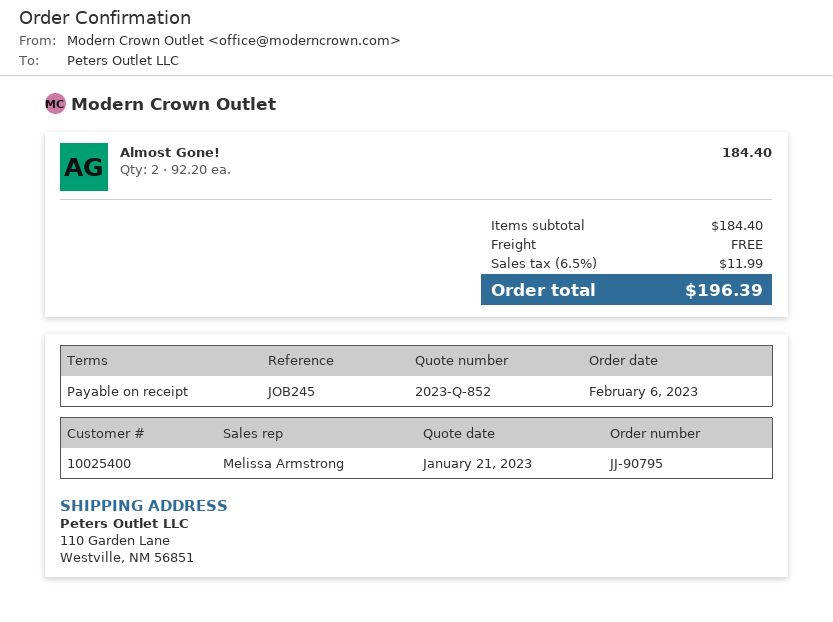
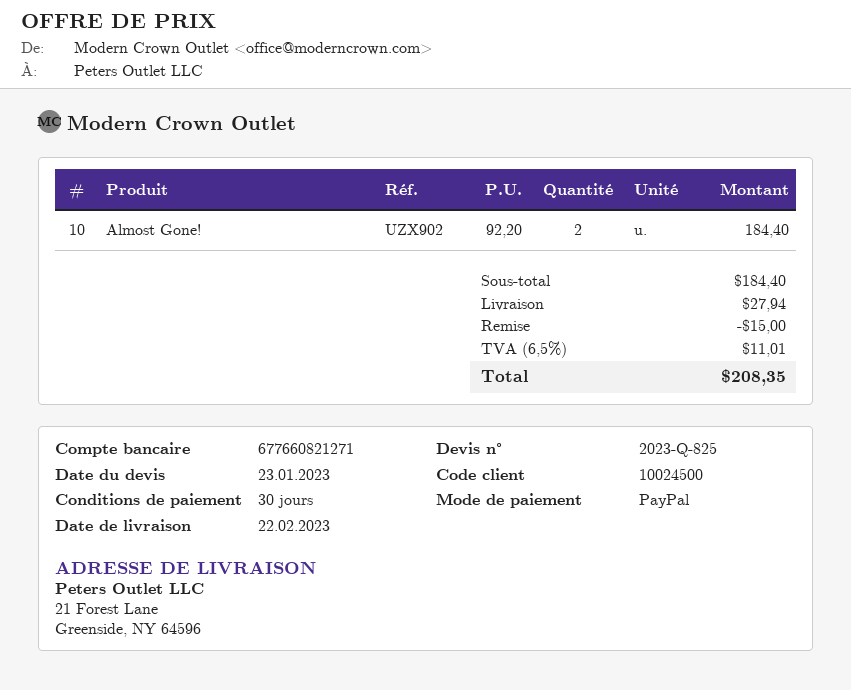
quote number: 2023-Q-852 -> 2023-Q-825
quote date: 2023-01-21 -> 2023-01-23
payment terms: on receipt -> 30 days
customer number: 10025400 -> 10024500
ship to: 110 Garden Lane, Westville, NM 56851 -> 21 Forest Lane, Greenside, NY 64596
discount: none -> 15.00
shipping: 0.00 -> 27.94
tax: 6.5% = 11.99 -> 6.5% = 11.01
total: 196.39 -> 208.35

